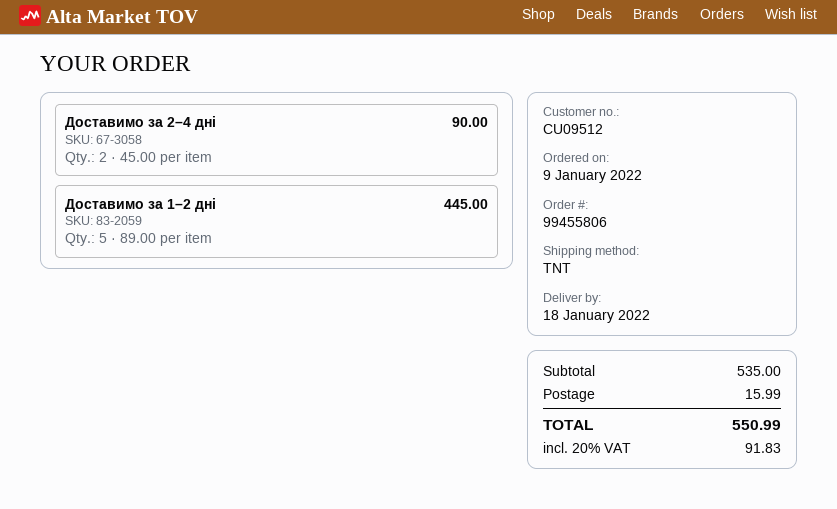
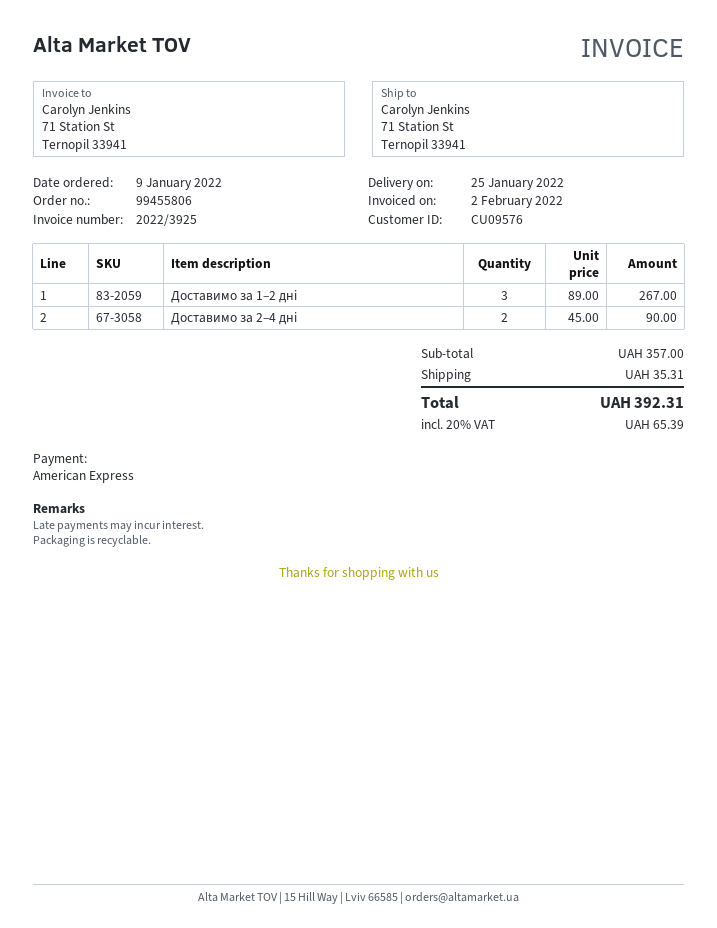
delivery date: 2022-01-18 -> 2022-01-25
customer number: CU09512 -> CU09576
Доставимо за 1–2 дні: 5 x 89.00 = 445.00 -> 3 x 89.00 = 267.00
subtotal: 535.00 -> 357.00
shipping: 15.99 -> 35.31
tax: 20% = 91.83 -> 20% = 65.39
total: 550.99 -> 392.31

